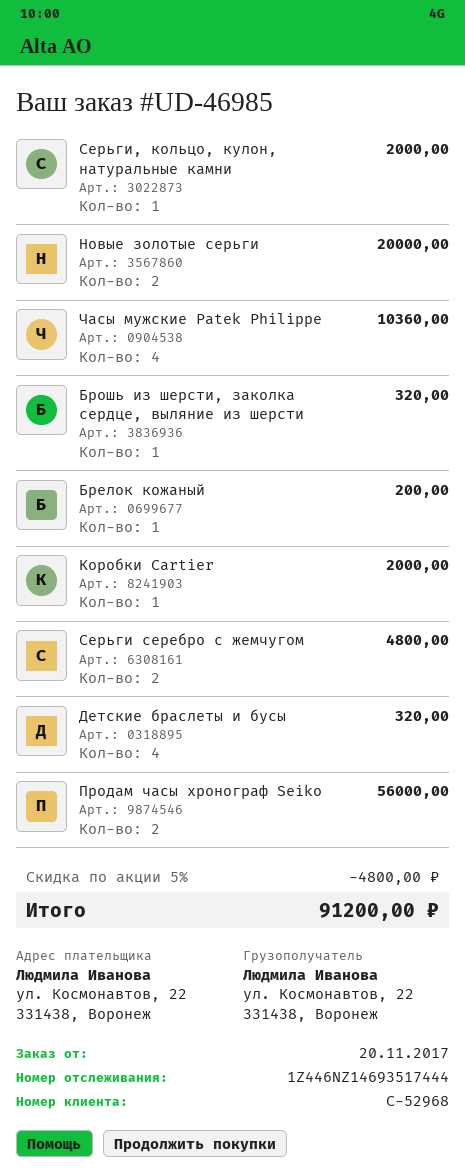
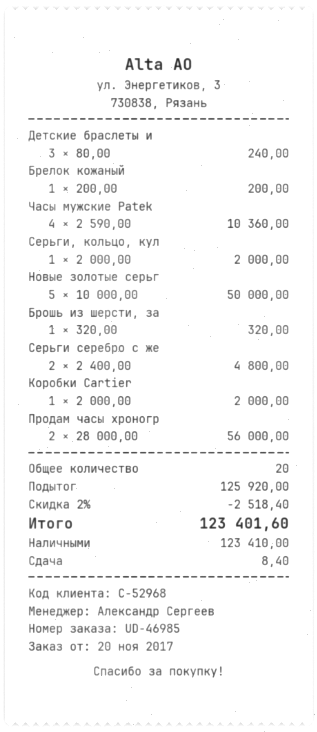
Новые золотые серьги: 2 for 20000.00 -> 5 for 50000.00
Детские браслеты и бусы: 4 for 320.00 -> 3 for 240.00
discount: 5% = 4800.00 -> 2% = 2518.40
total: 91200.00 -> 123401.60

